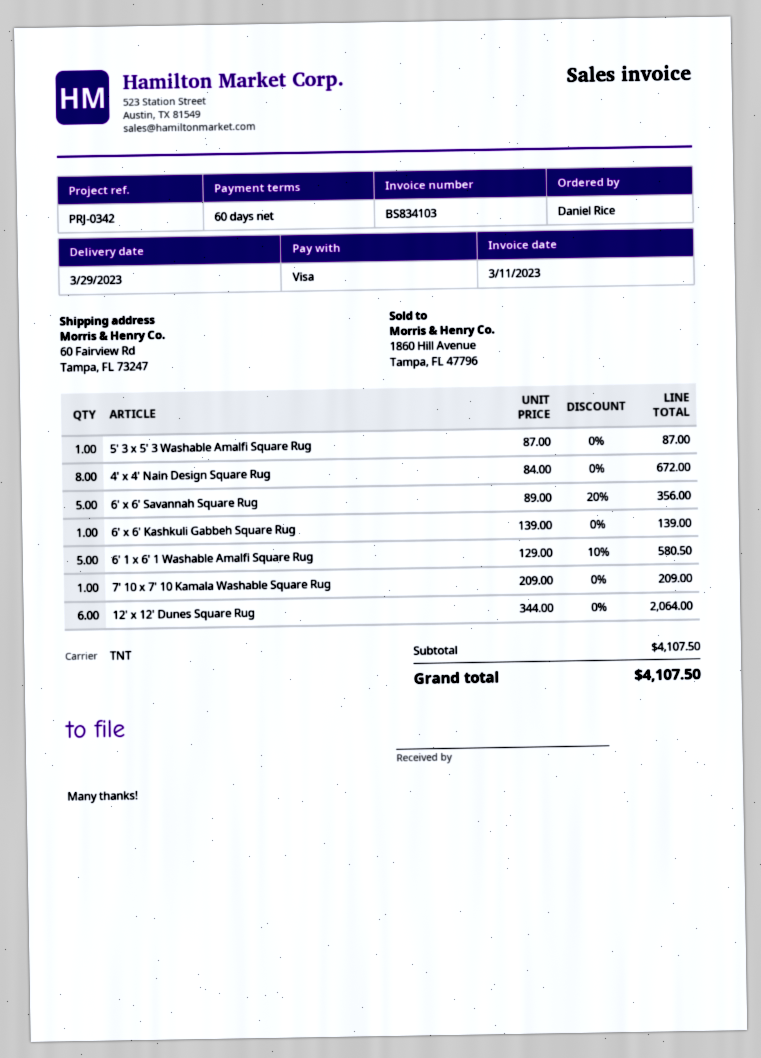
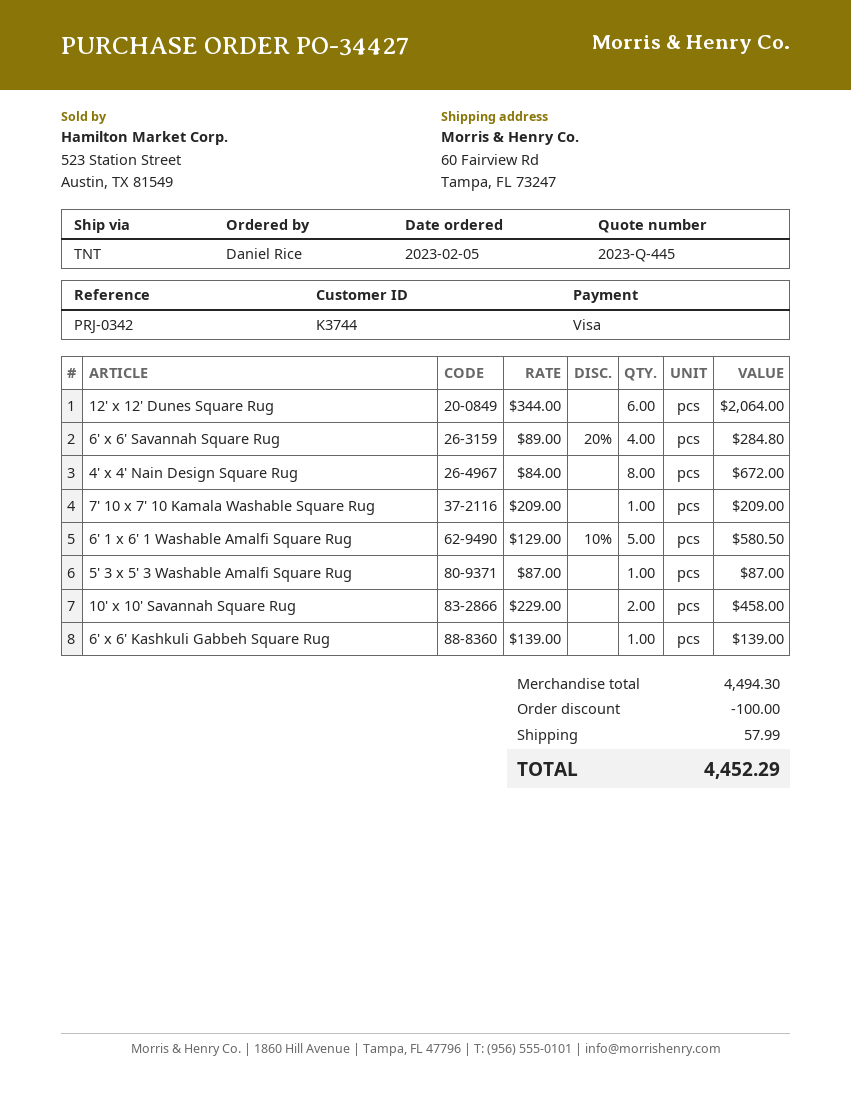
6' x 6' Savannah Square Rug: 5 x 89.00 - 20% = 356.00 -> 4 x 89.00 - 20% = 284.80
10' x 10' Savannah Square Rug: none -> 2 x 229.00 = 458.00
subtotal: 4107.50 -> 4494.30
discount: none -> 100.00
shipping: none -> 57.99
total: 4107.50 -> 4452.29

